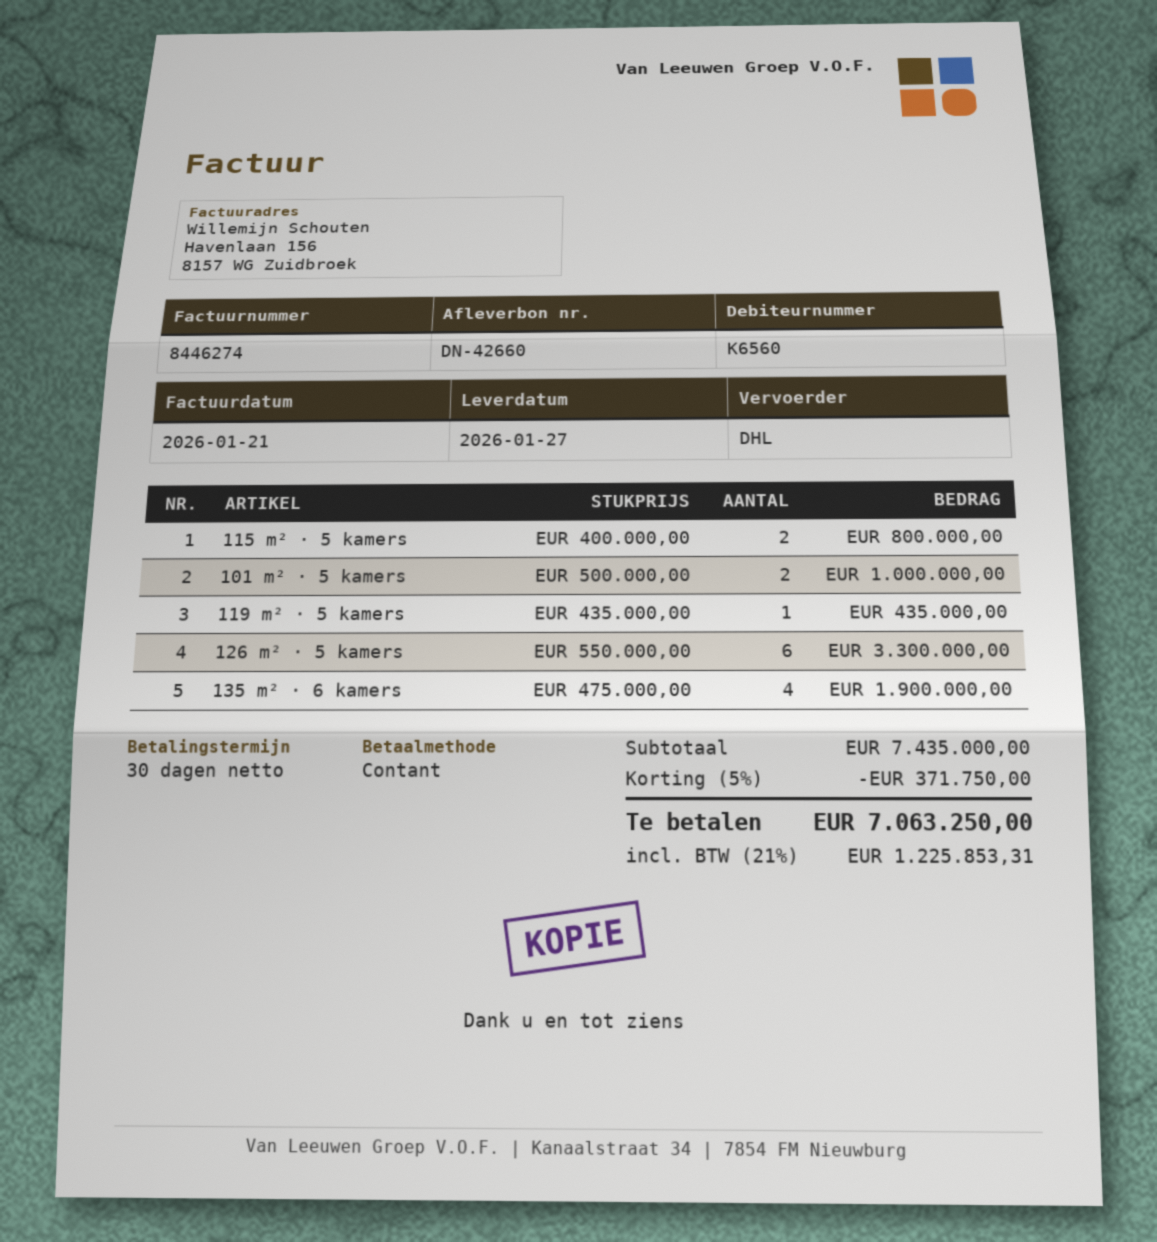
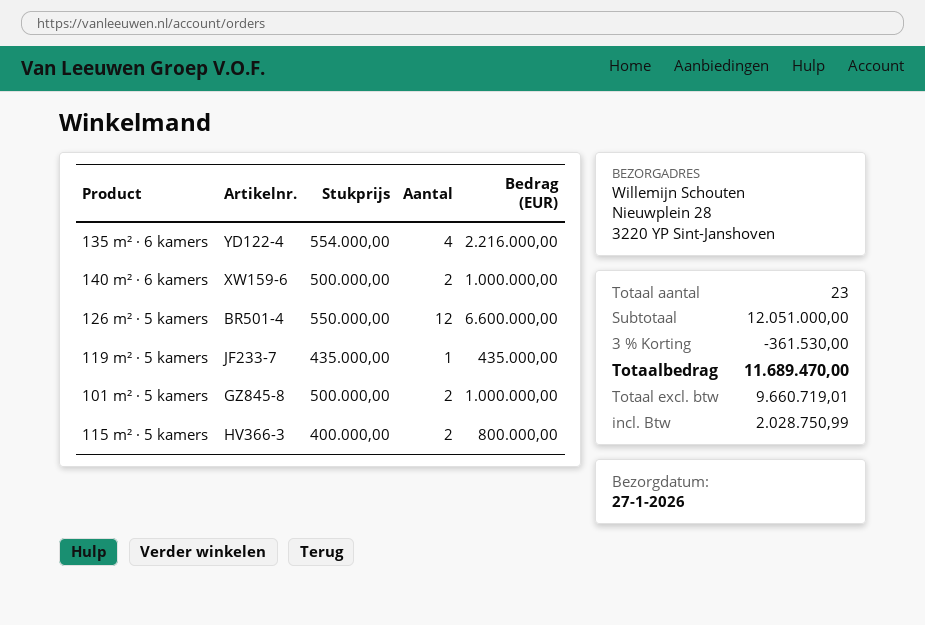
126 m² · 5 kamers: 6 x 550000.00 = 3300000.00 -> 12 x 550000.00 = 6600000.00
135 m² · 6 kamers: 4 x 475000.00 = 1900000.00 -> 4 x 554000.00 = 2216000.00
140 m² · 6 kamers: none -> 2 x 500000.00 = 1000000.00
subtotal: 7435000.00 -> 12051000.00
discount: 5% = 371750.00 -> 3% = 361530.00
tax: 1225853.31 -> 2028750.99
total: 7063250.00 -> 11689470.00

